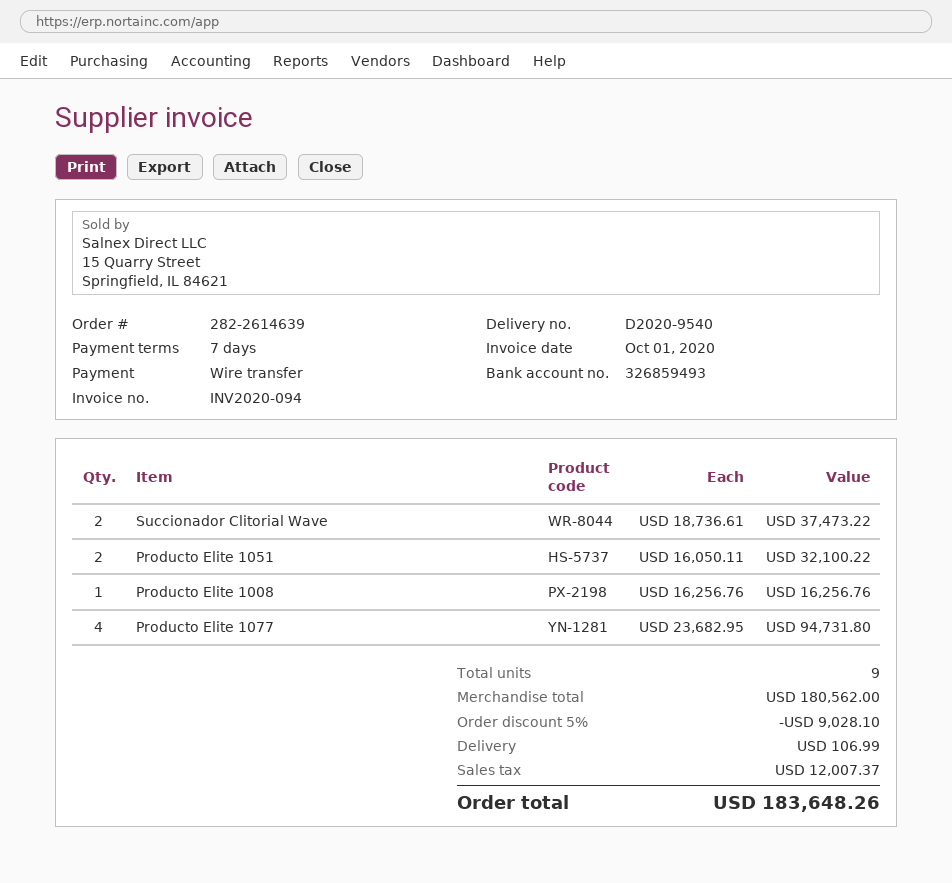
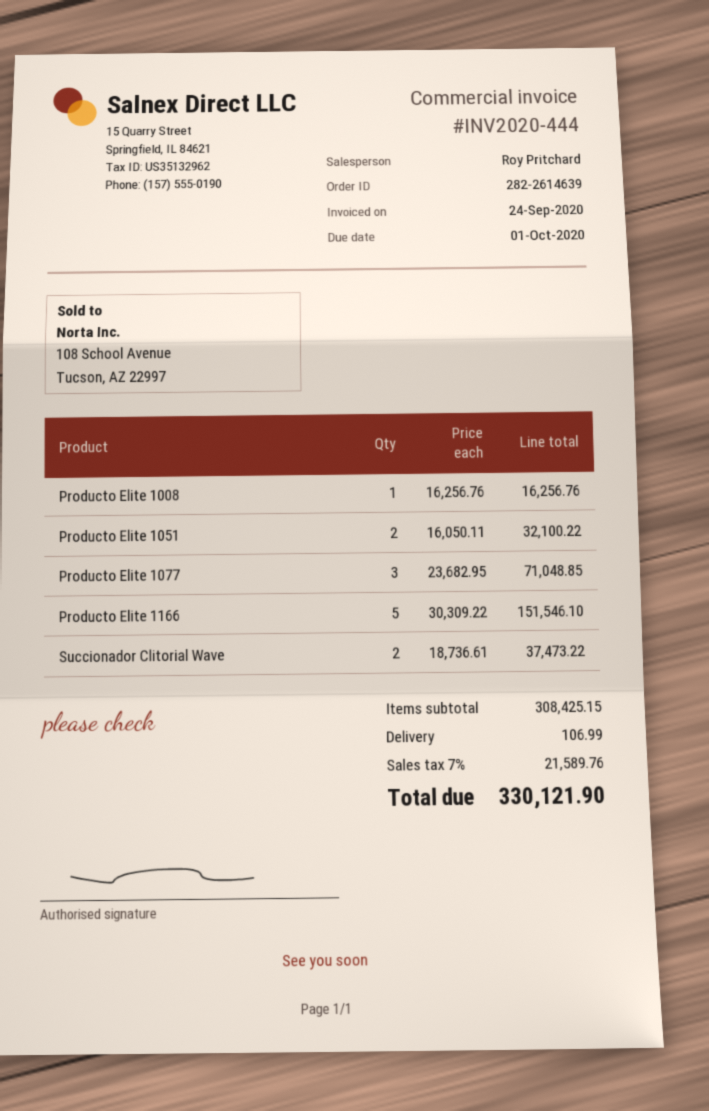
invoice number: INV2020-094 -> INV2020-444
invoice date: 2020-10-01 -> 2020-09-24
Producto Elite 1077: 4 x 23682.95 = 94731.80 -> 3 x 23682.95 = 71048.85
Producto Elite 1166: none -> 5 x 30309.22 = 151546.10
subtotal: 180562.00 -> 308425.15
discount: 5% = 9028.10 -> none
tax: 12007.37 -> 21589.76
total: 183648.26 -> 330121.90

